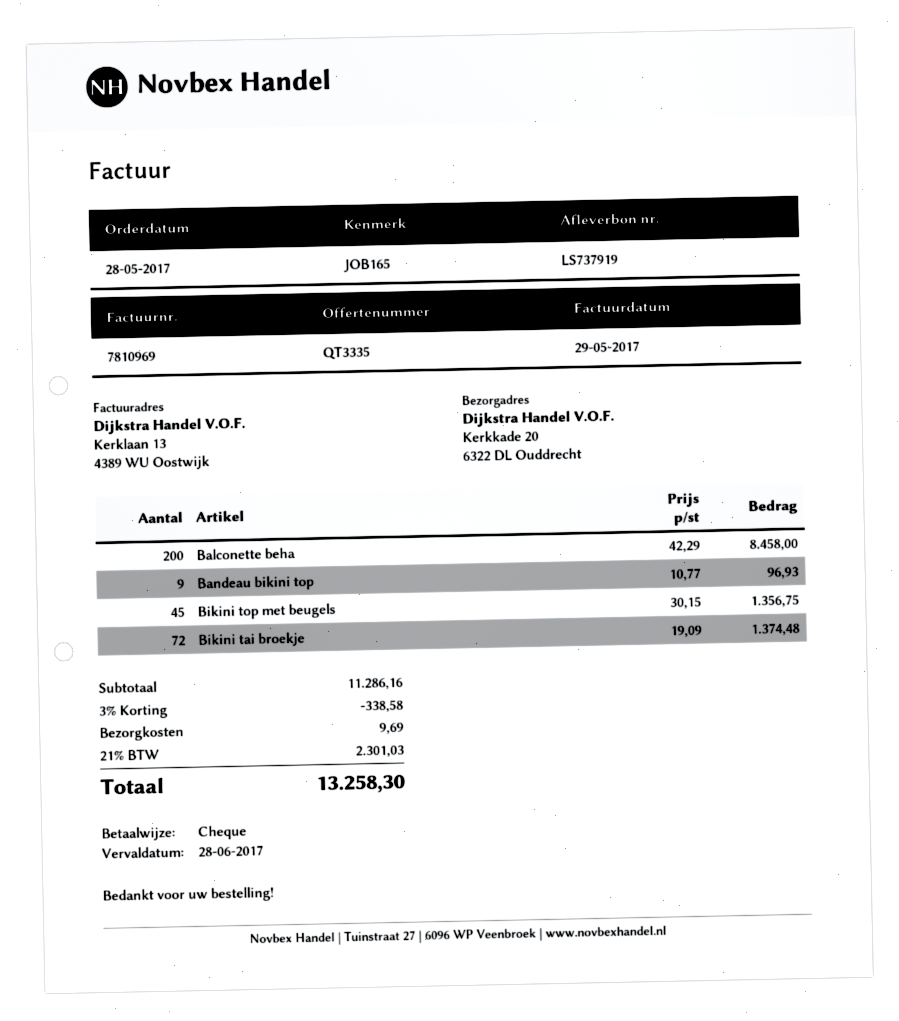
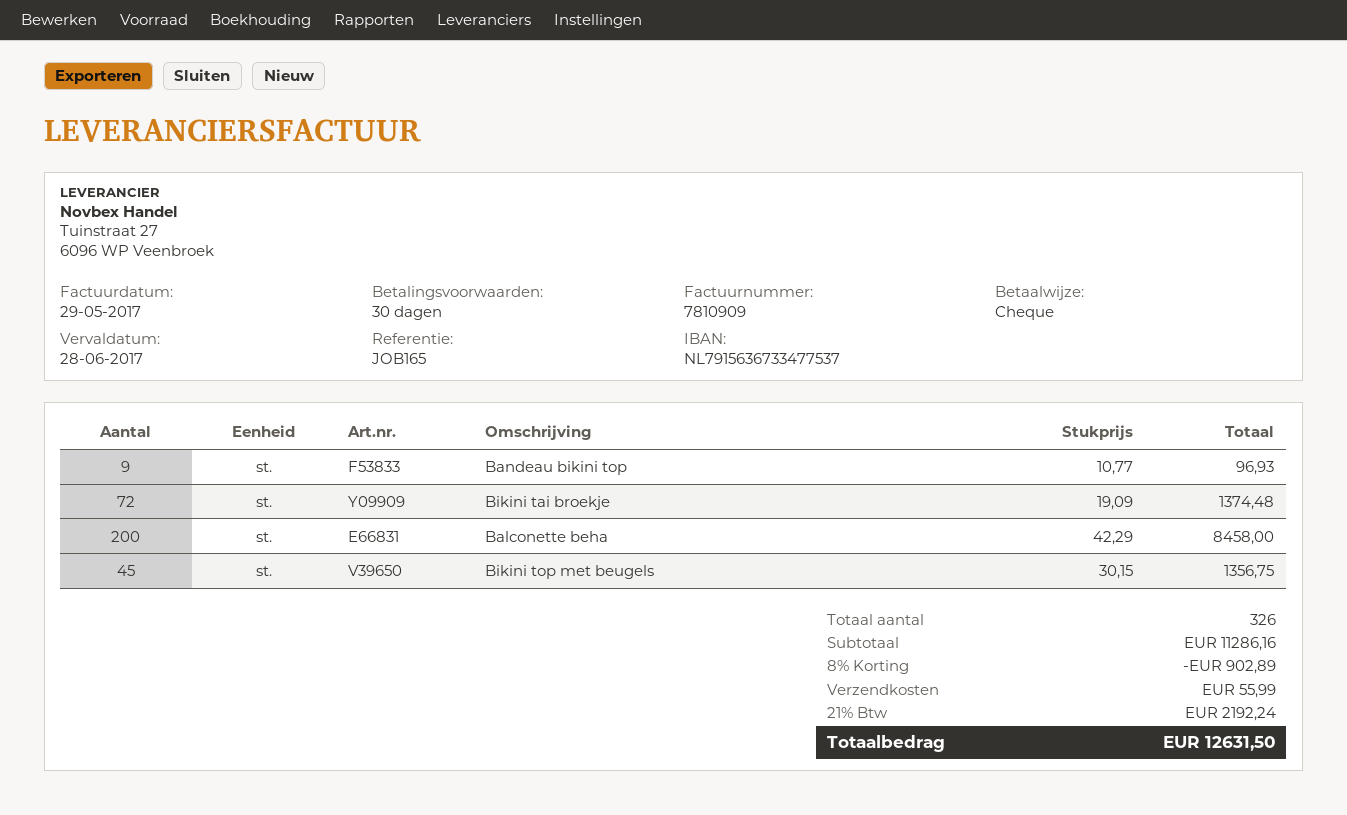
invoice number: 7810969 -> 7810909
discount: 3% = 338.58 -> 8% = 902.89
shipping: 9.69 -> 55.99
tax: 21% = 2301.03 -> 21% = 2192.24
total: 13258.30 -> 12631.50

